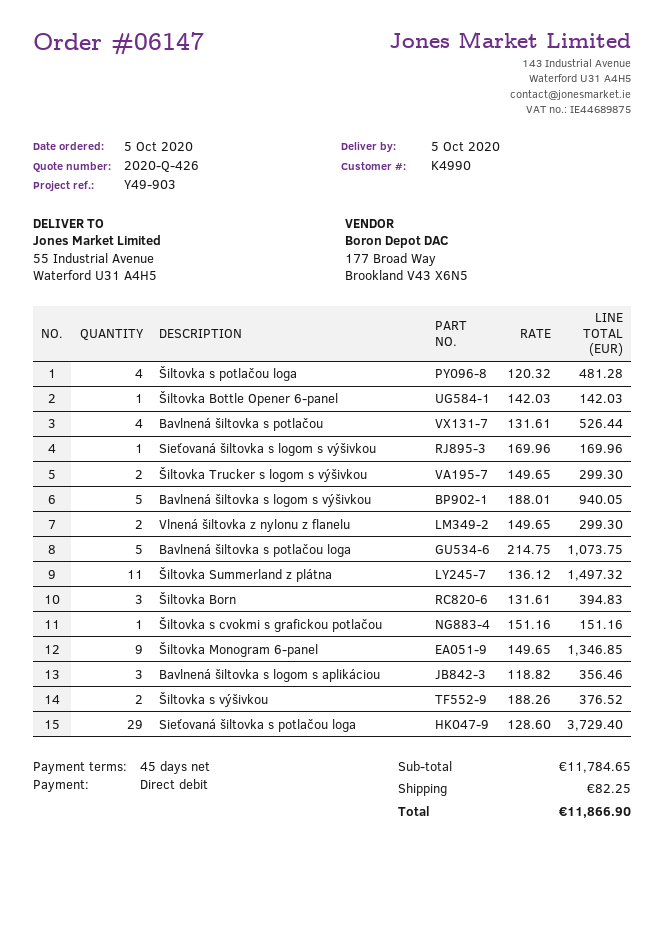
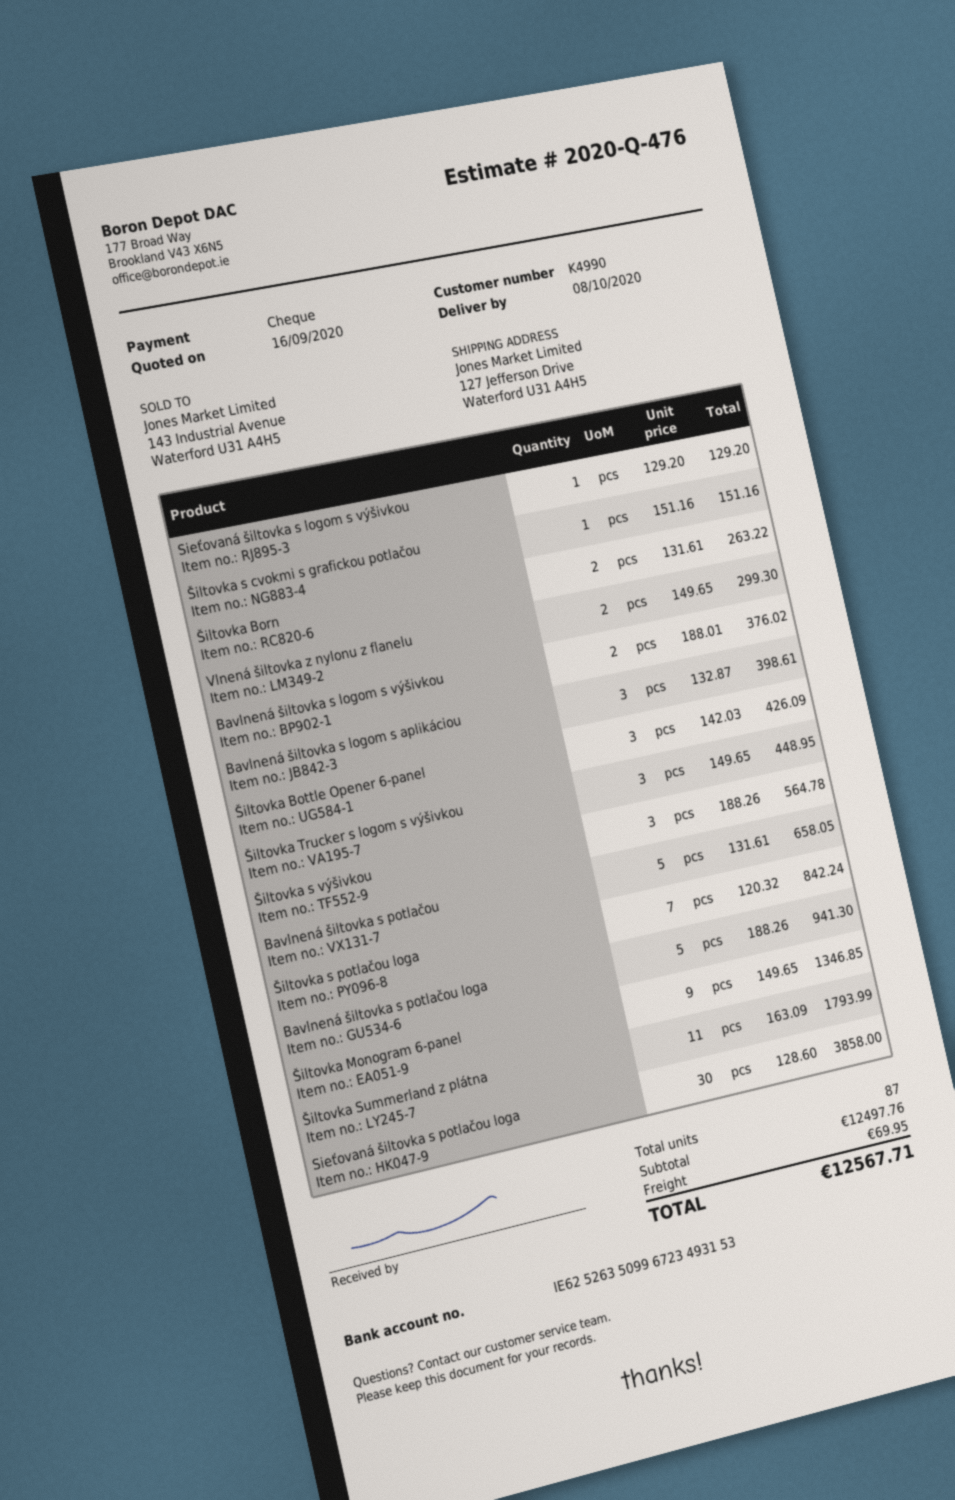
quote number: 2020-Q-426 -> 2020-Q-476
delivery date: 2020-10-05 -> 2020-10-08
payment method: direct debit -> cheque
ship to: 55 Industrial Avenue, Waterford U31 A4H5 -> 127 Jefferson Drive, Waterford U31 A4H5
Šiltovka s potlačou loga: 4 x 120.32 = 481.28 -> 7 x 120.32 = 842.24
Šiltovka Bottle Opener 6-panel: 1 x 142.03 = 142.03 -> 3 x 142.03 = 426.09
Bavlnená šiltovka s potlačou: 4 x 131.61 = 526.44 -> 5 x 131.61 = 658.05
Sieťovaná šiltovka s logom s výšivkou: 1 x 169.96 = 169.96 -> 1 x 129.20 = 129.20
Šiltovka Trucker s logom s výšivkou: 2 x 149.65 = 299.30 -> 3 x 149.65 = 448.95
Bavlnená šiltovka s logom s výšivkou: 5 x 188.01 = 940.05 -> 2 x 188.01 = 376.02
Bavlnená šiltovka s potlačou loga: 5 x 214.75 = 1073.75 -> 5 x 188.26 = 941.30
Šiltovka Summerland z plátna: 11 x 136.12 = 1497.32 -> 11 x 163.09 = 1793.99
Šiltovka Born: 3 x 131.61 = 394.83 -> 2 x 131.61 = 263.22
Bavlnená šiltovka s logom s aplikáciou: 3 x 118.82 = 356.46 -> 3 x 132.87 = 398.61
Šiltovka s výšivkou: 2 x 188.26 = 376.52 -> 3 x 188.26 = 564.78
Sieťovaná šiltovka s potlačou loga: 29 x 128.60 = 3729.40 -> 30 x 128.60 = 3858.00
subtotal: 11784.65 -> 12497.76
shipping: 82.25 -> 69.95
total: 11866.90 -> 12567.71

